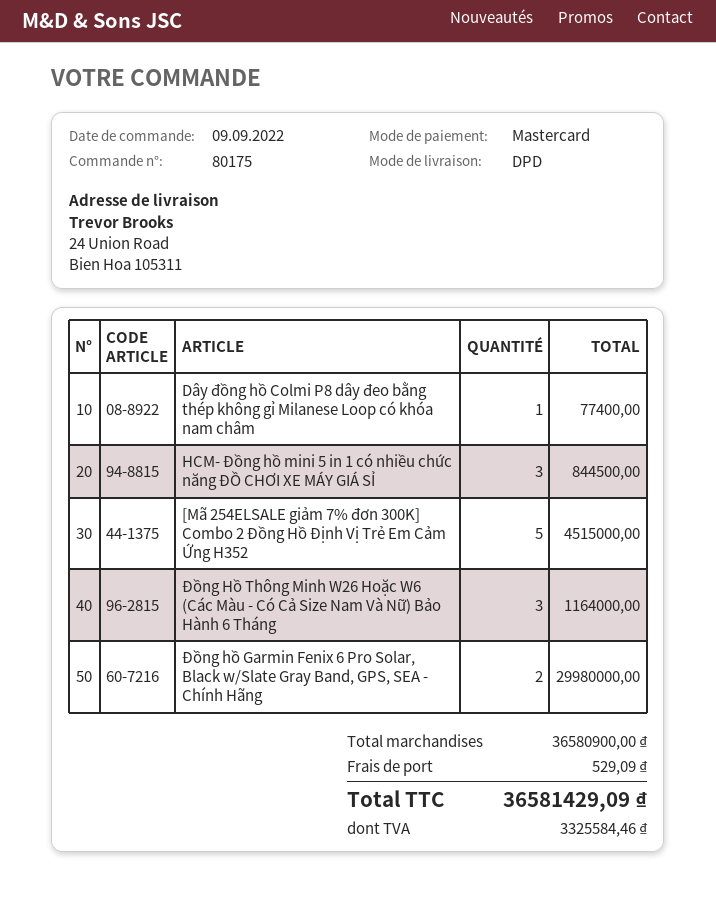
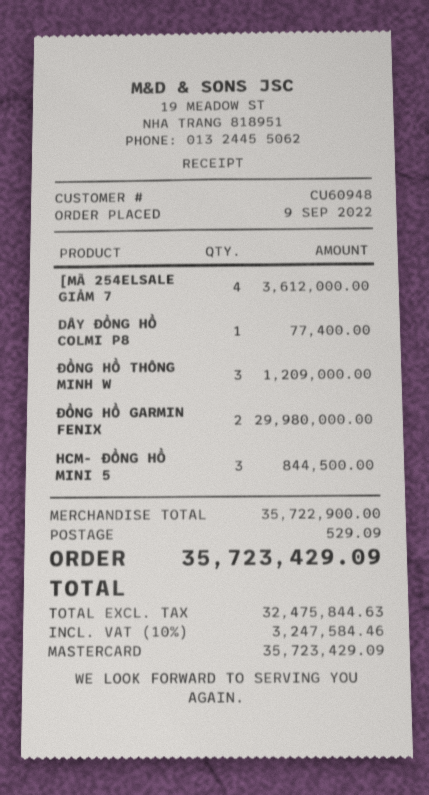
[Mã 254ELSALE giảm 7% đơn 300K] Combo 2 Đồng Hồ Định Vị Trẻ Em Cảm Ứng H352: 5 for 4515000.00 -> 4 for 3612000.00
Đồng Hồ Thông Minh W26 Hoặc W6 (Các Màu - Có Cả Size Nam Và Nữ) Bảo Hành 6 Tháng: 3 for 1164000.00 -> 3 for 1209000.00
subtotal: 36580900.00 -> 35722900.00
tax: 3325584.46 -> 3247584.46
total: 36581429.09 -> 35723429.09

